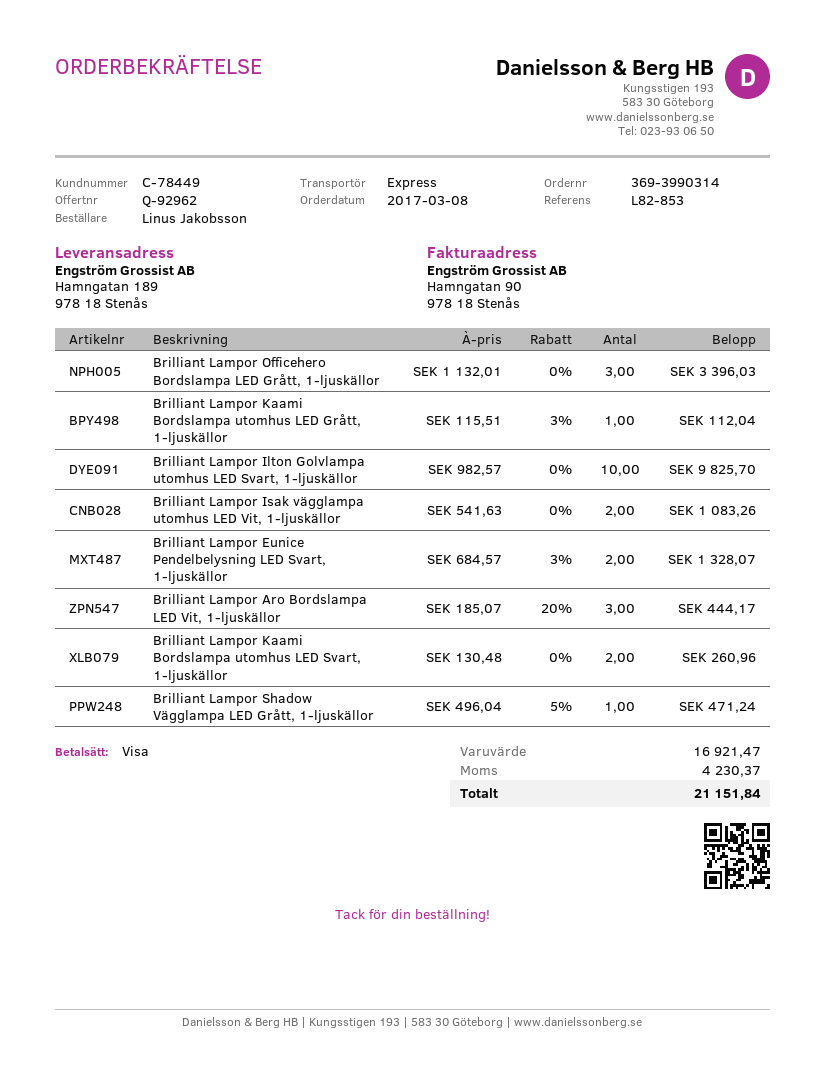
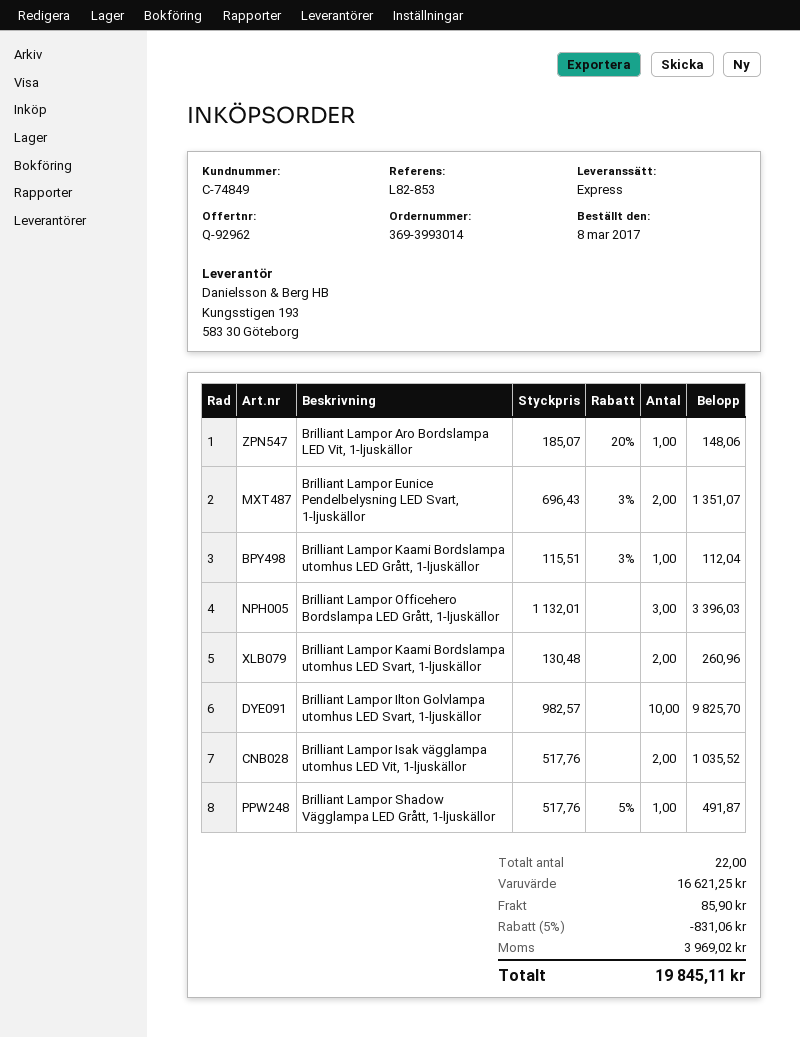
order number: 369-3990314 -> 369-3993014
customer number: C-78449 -> C-74849
Brilliant Lampor Isak vägglampa utomhus LED Vit, 1-ljuskällor: 2 x 541.63 = 1083.26 -> 2 x 517.76 = 1035.52
Brilliant Lampor Eunice Pendelbelysning LED Svart, 1-ljuskällor: 2 x 684.57 - 3% = 1328.07 -> 2 x 696.43 - 3% = 1351.07
Brilliant Lampor Aro Bordslampa LED Vit, 1-ljuskällor: 3 x 185.07 - 20% = 444.17 -> 1 x 185.07 - 20% = 148.06
Brilliant Lampor Shadow Vägglampa LED Grått, 1-ljuskällor: 1 x 496.04 - 5% = 471.24 -> 1 x 517.76 - 5% = 491.87
subtotal: 16921.47 -> 16621.25
discount: none -> 5% = 831.06
shipping: none -> 85.90
tax: 4230.37 -> 3969.02
total: 21151.84 -> 19845.11

